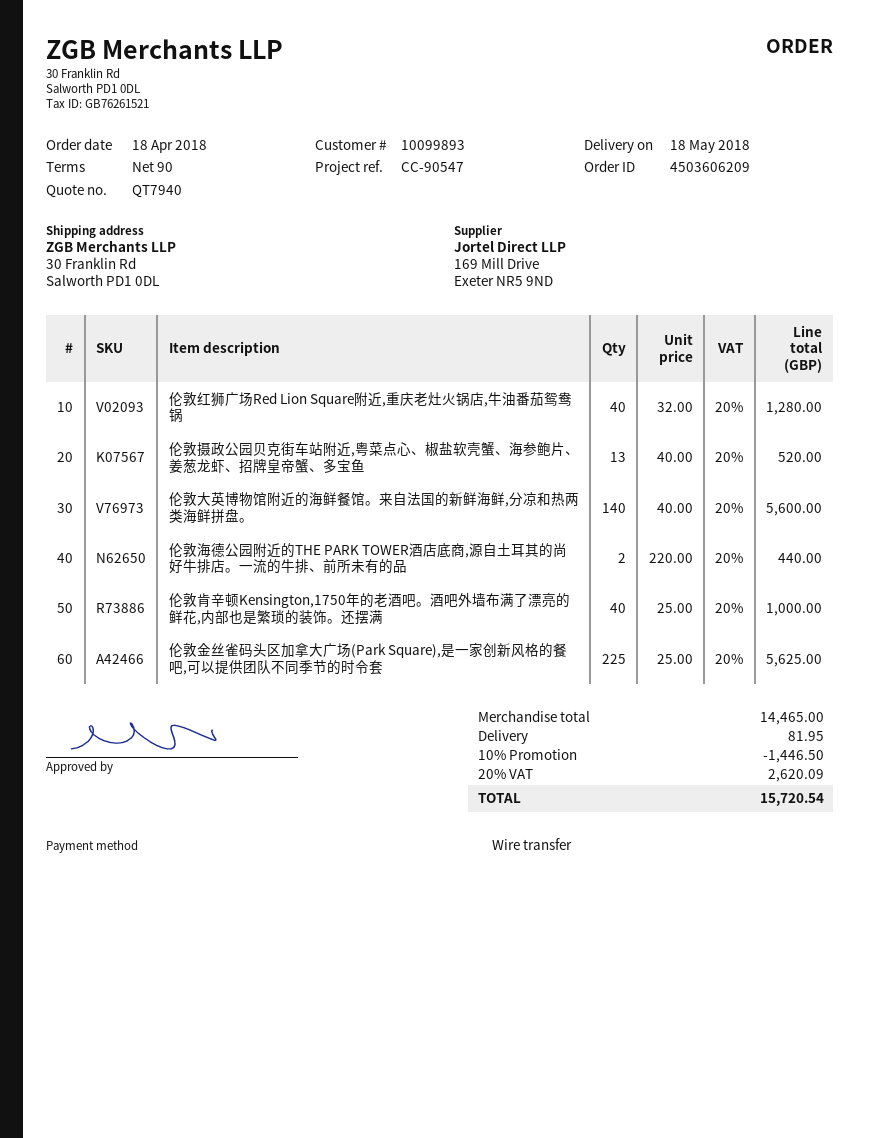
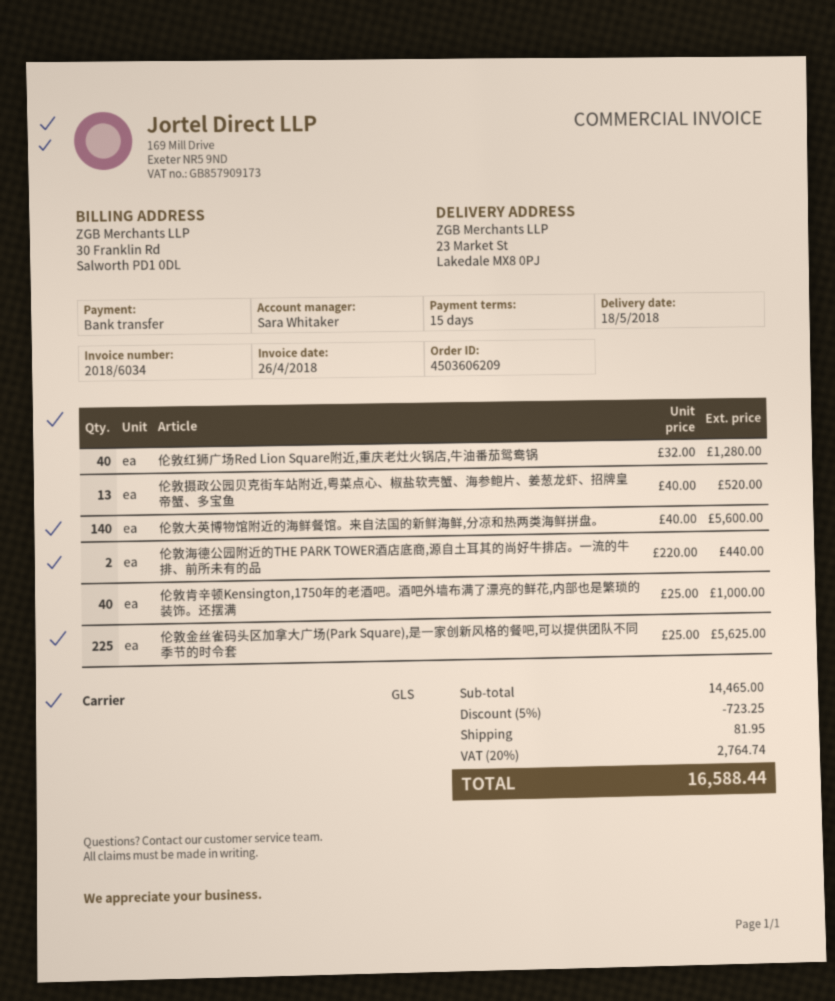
payment terms: 90 days -> 15 days
ship to: 30 Franklin Rd, Salworth PD1 0DL -> 23 Market St, Lakedale MX8 0PJ
discount: 10% = 1446.50 -> 5% = 723.25
tax: 20% = 2620.09 -> 20% = 2764.74
total: 15720.54 -> 16588.44

